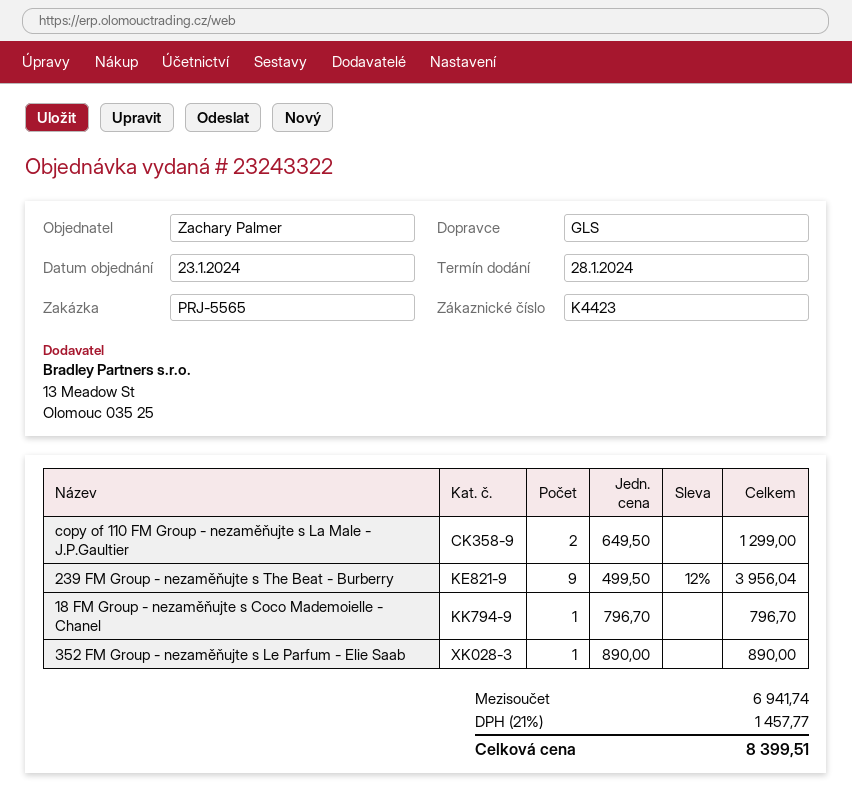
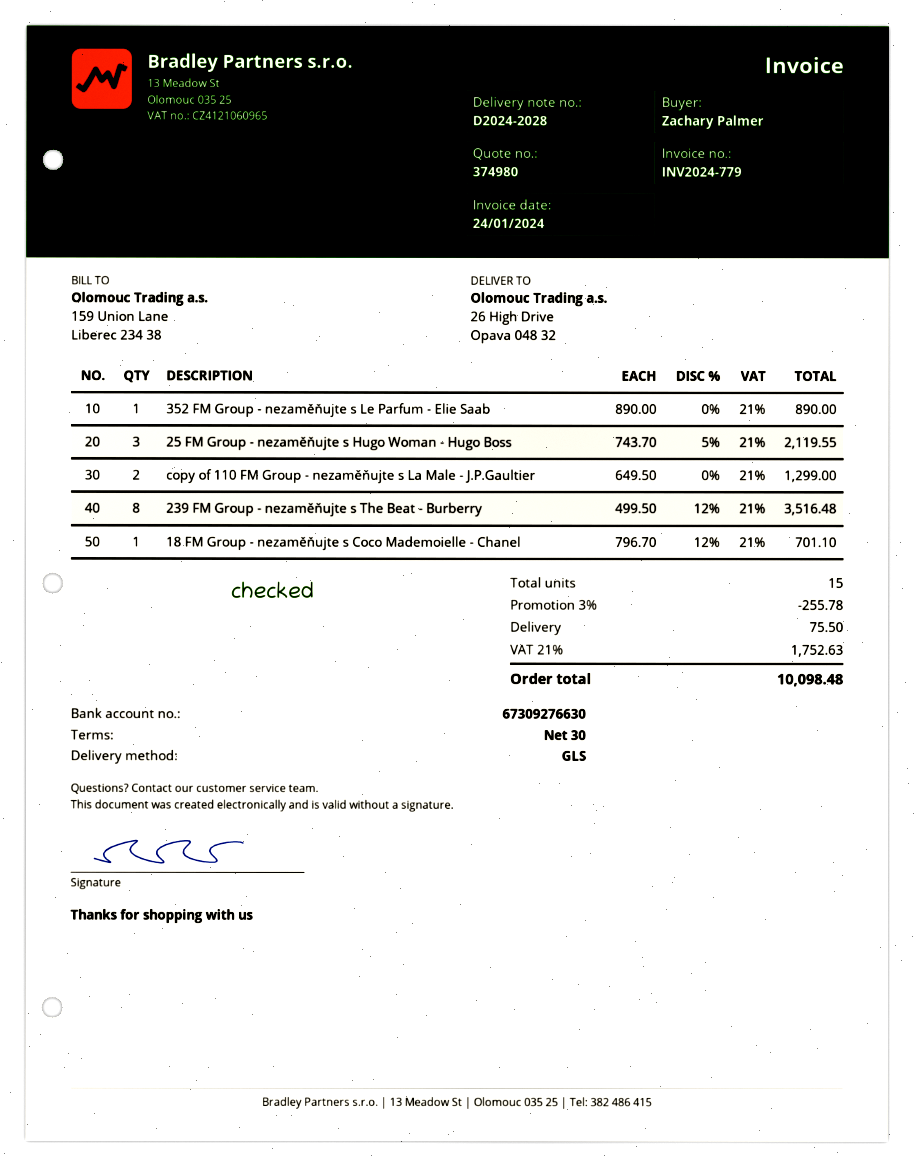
239 FM Group - nezaměňujte s The Beat - Burberry: 9 x 499.50 - 12% = 3956.04 -> 8 x 499.50 - 12% = 3516.48
18 FM Group - nezaměňujte s Coco Mademoielle - Chanel: 1 x 796.70 = 796.70 -> 1 x 796.70 - 12% = 701.10
25 FM Group - nezaměňujte s Hugo Woman - Hugo Boss: none -> 3 x 743.70 - 5% = 2119.55
discount: none -> 3% = 255.78
shipping: none -> 75.50
tax: 21% = 1457.77 -> 21% = 1752.63
total: 8399.51 -> 10098.48

